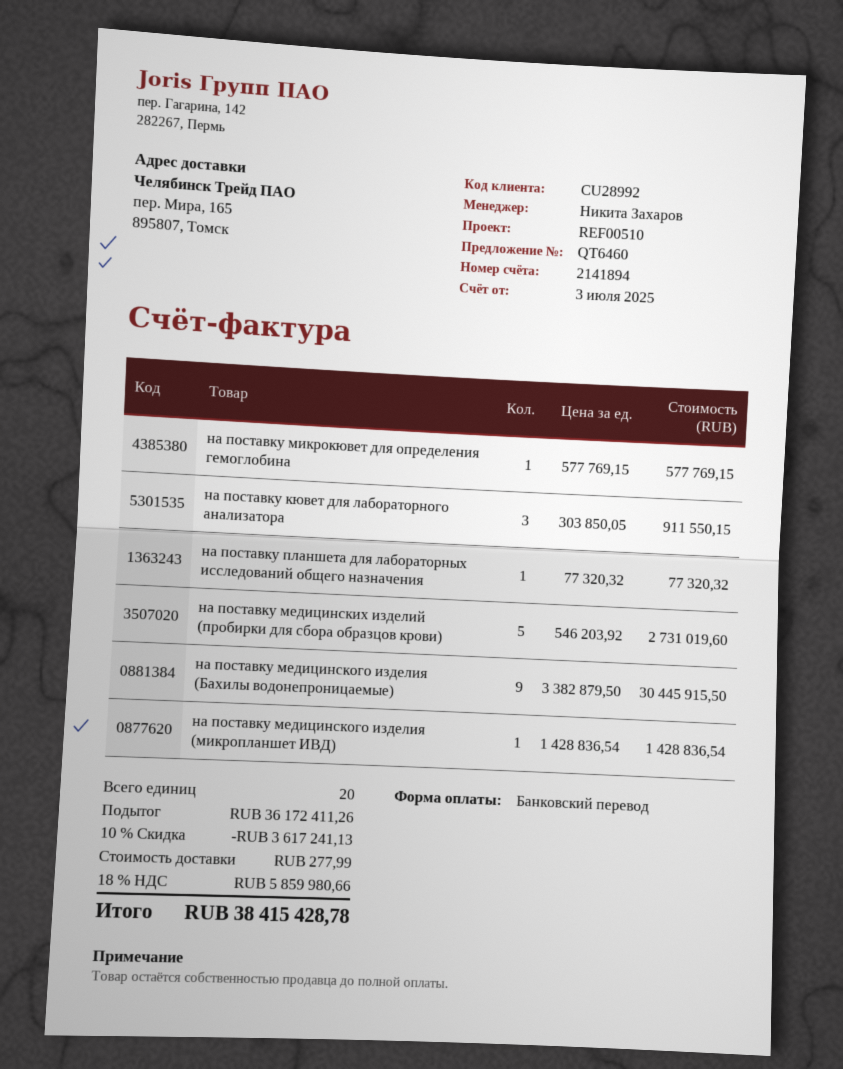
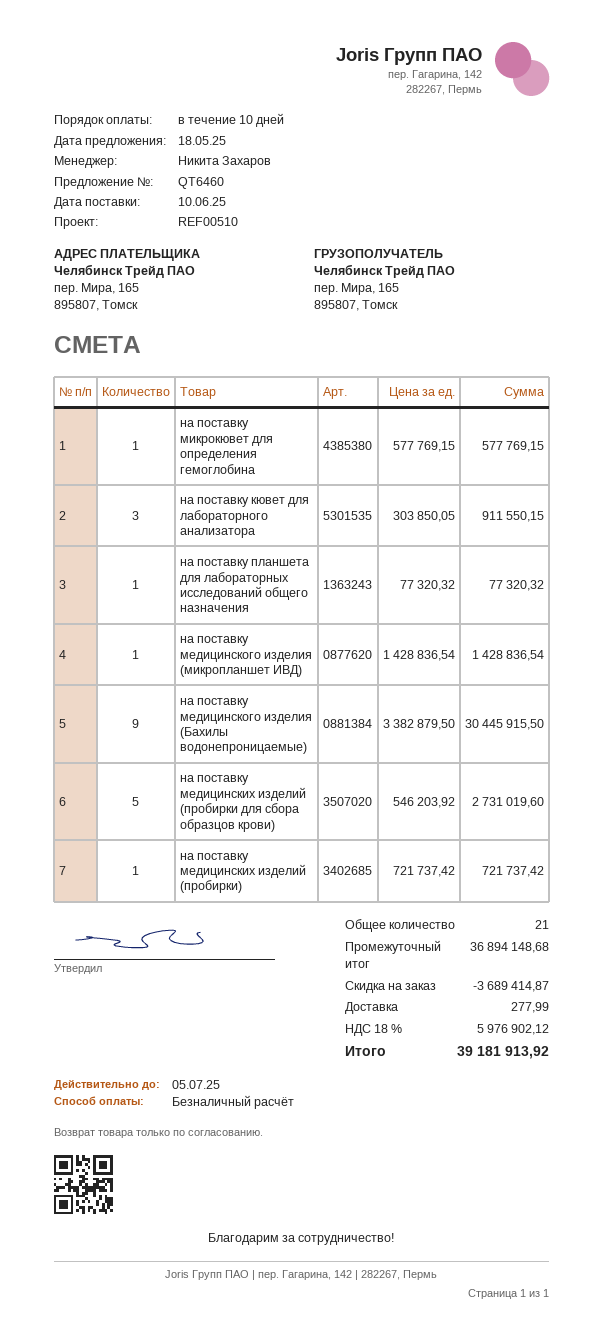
на поставку медицинских изделий (пробирки): none -> 1 x 721737.42 = 721737.42
total quantity: 20 -> 21
subtotal: 36172411.26 -> 36894148.68
discount: 3617241.13 -> 3689414.87
tax: 18% = 5859980.66 -> 18% = 5976902.12
total: 38415428.78 -> 39181913.92

